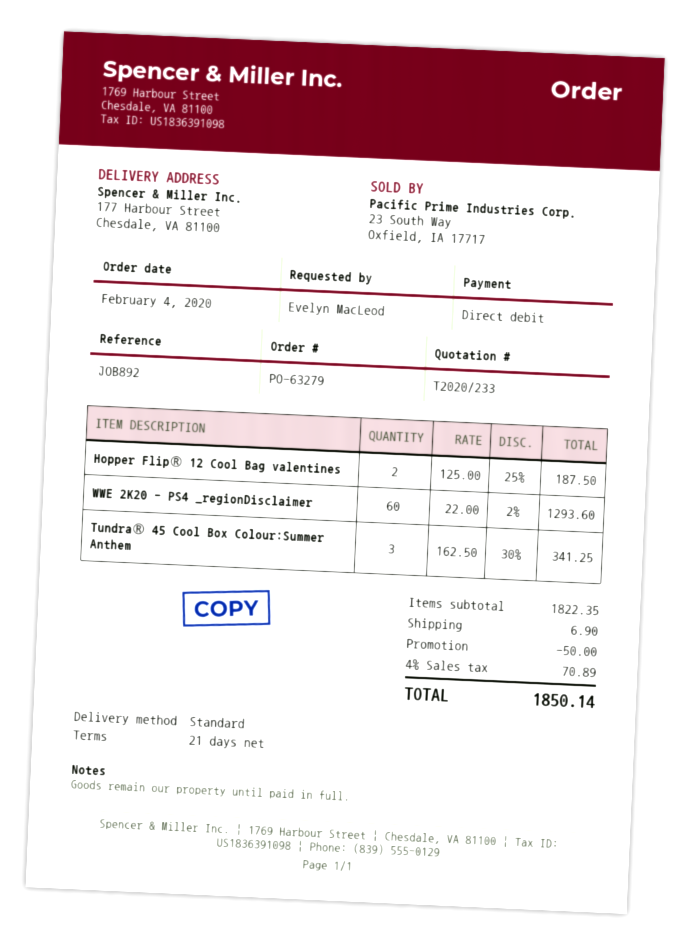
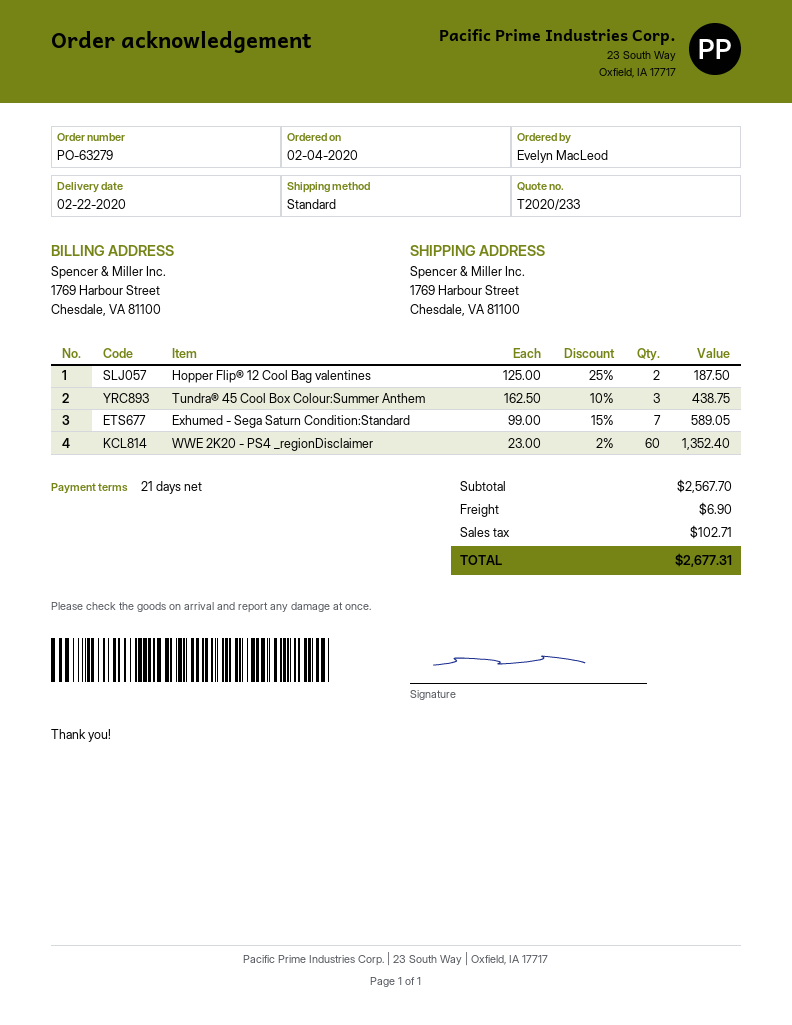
ship to: 177 Harbour Street, Chesdale, VA 81100 -> 1769 Harbour Street, Chesdale, VA 81100
WWE 2K20 - PS4 _regionDisclaimer: 60 x 22.00 - 2% = 1293.60 -> 60 x 23.00 - 2% = 1352.40
Tundra® 45 Cool Box Colour:Summer Anthem: 3 x 162.50 - 30% = 341.25 -> 3 x 162.50 - 10% = 438.75
Exhumed - Sega Saturn Condition:Standard: none -> 7 x 99.00 - 15% = 589.05
subtotal: 1822.35 -> 2567.70
discount: 50.00 -> none
tax: 70.89 -> 102.71
total: 1850.14 -> 2677.31

